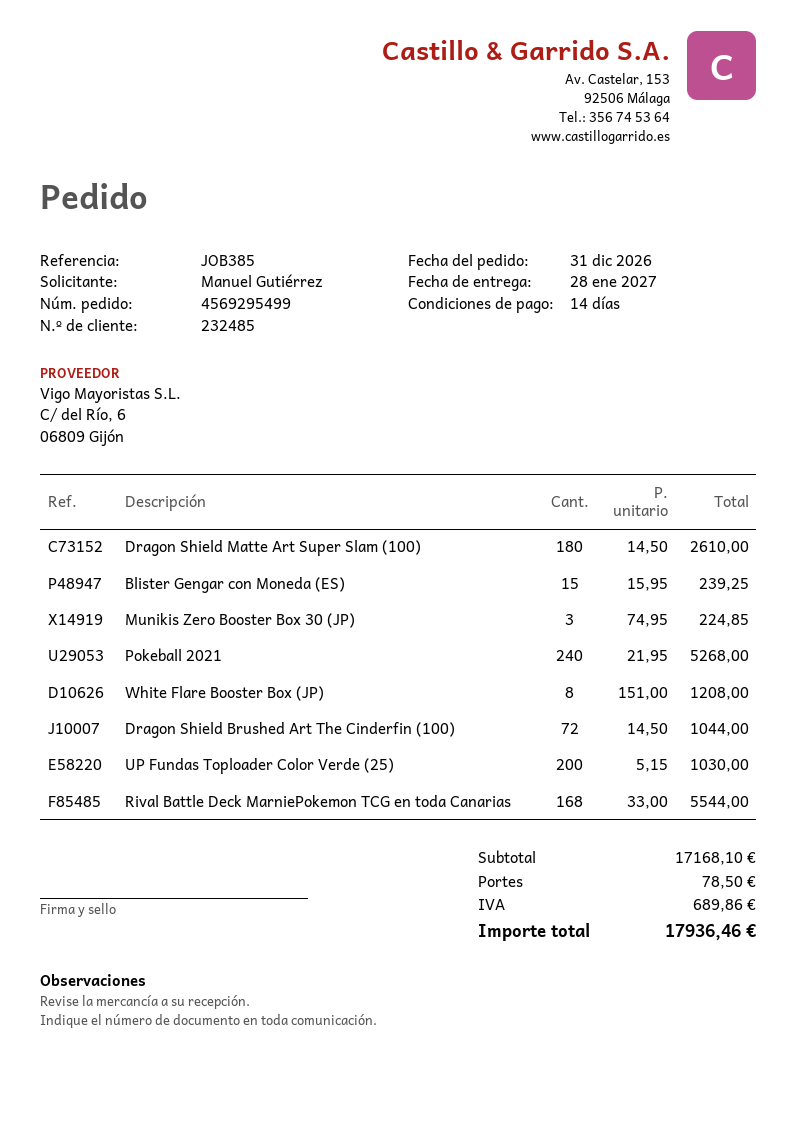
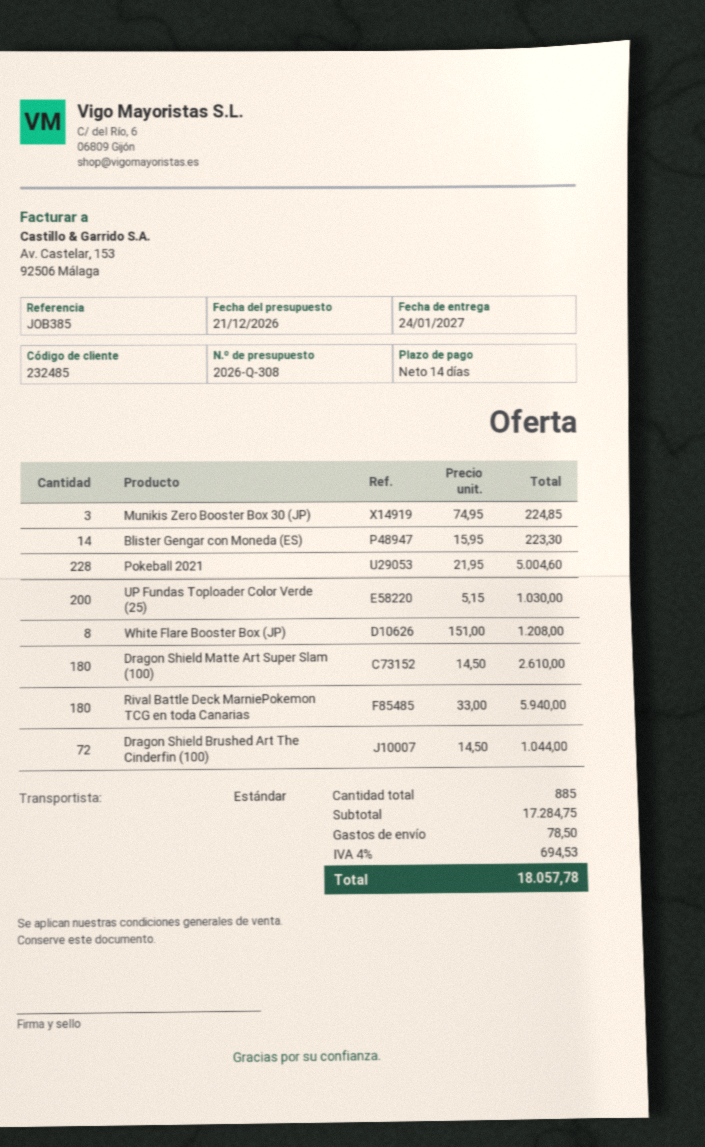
delivery date: 2027-01-28 -> 2027-01-24
Blister Gengar con Moneda (ES): 15 x 15.95 = 239.25 -> 14 x 15.95 = 223.30
Pokeball 2021: 240 x 21.95 = 5268.00 -> 228 x 21.95 = 5004.60
Rival Battle Deck MarniePokemon TCG en toda Canarias: 168 x 33.00 = 5544.00 -> 180 x 33.00 = 5940.00
subtotal: 17168.10 -> 17284.75
tax: 689.86 -> 694.53
total: 17936.46 -> 18057.78

